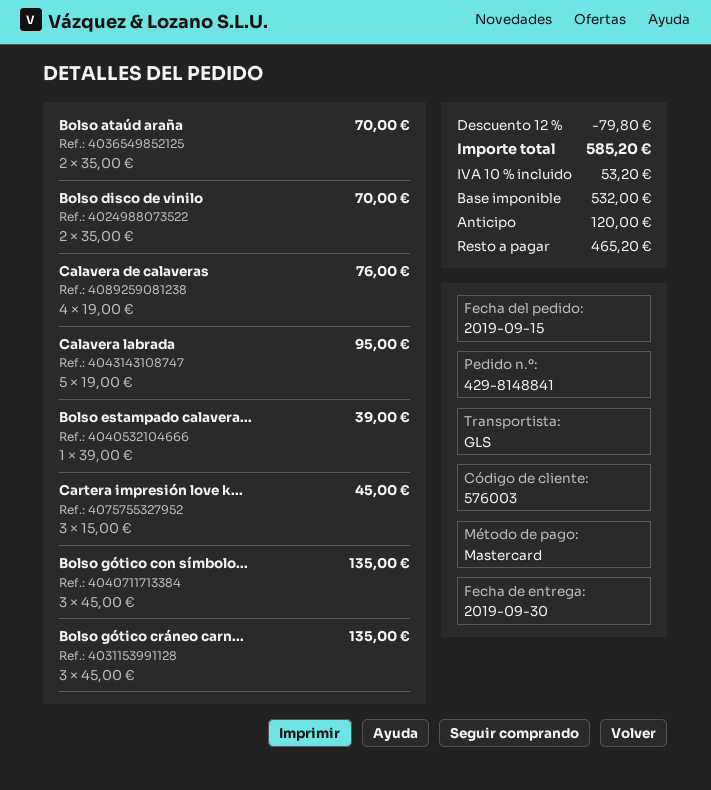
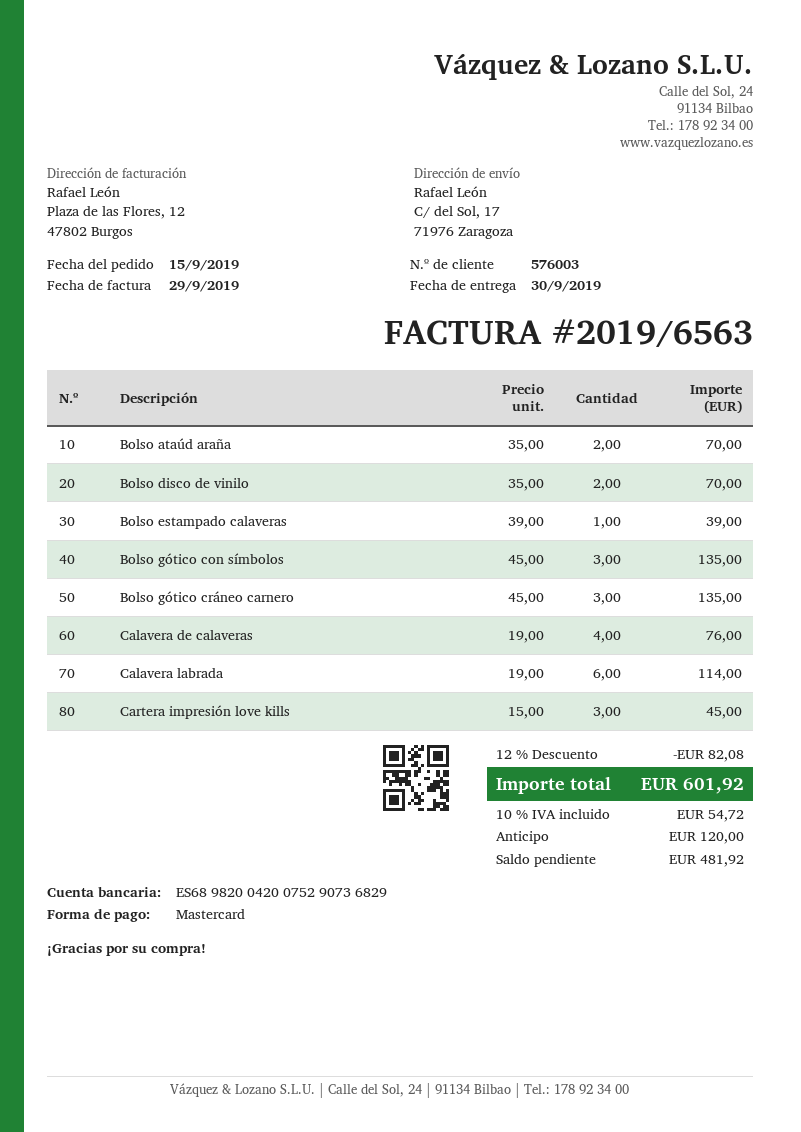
Calavera labrada: 5 x 19.00 = 95.00 -> 6 x 19.00 = 114.00
discount: 12% = 79.80 -> 12% = 82.08
tax: 10% = 53.20 -> 10% = 54.72
total: 585.20 -> 601.92
balance: 465.20 -> 481.92

